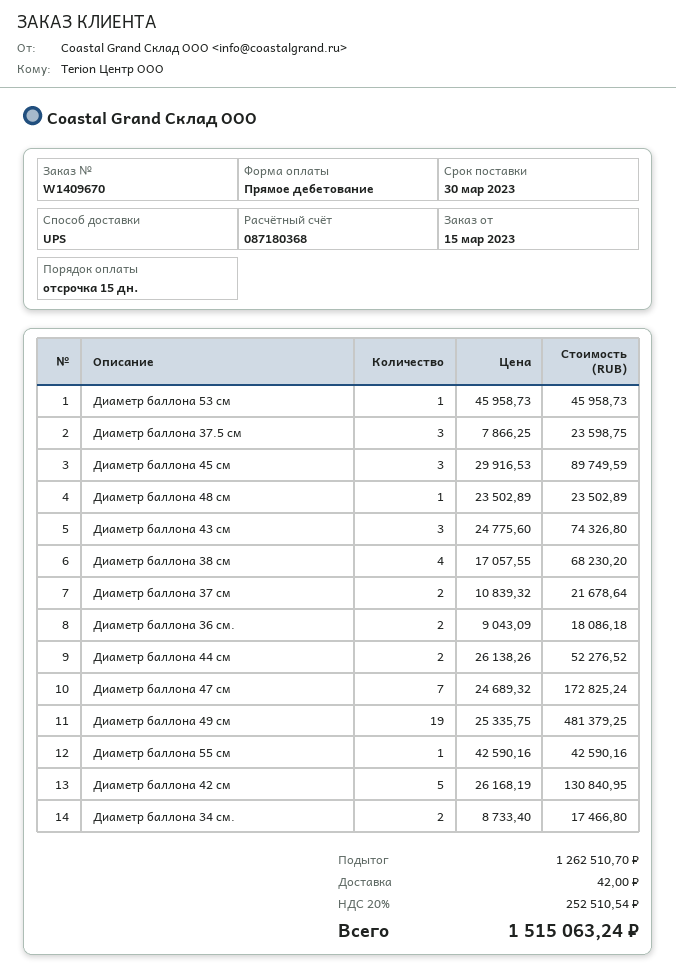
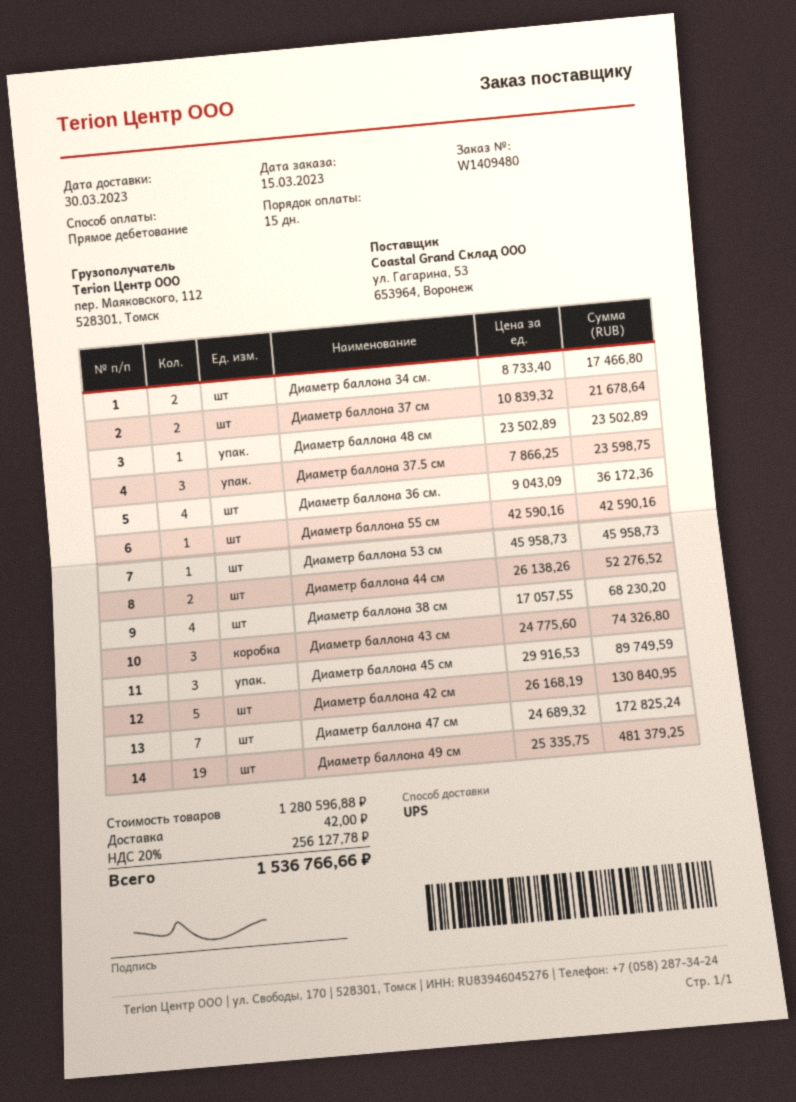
order number: W1409670 -> W1409480
Диаметр баллона 36 см.: 2 x 9043.09 = 18086.18 -> 4 x 9043.09 = 36172.36
subtotal: 1262510.70 -> 1280596.88
tax: 20% = 252510.54 -> 20% = 256127.78
total: 1515063.24 -> 1536766.66

